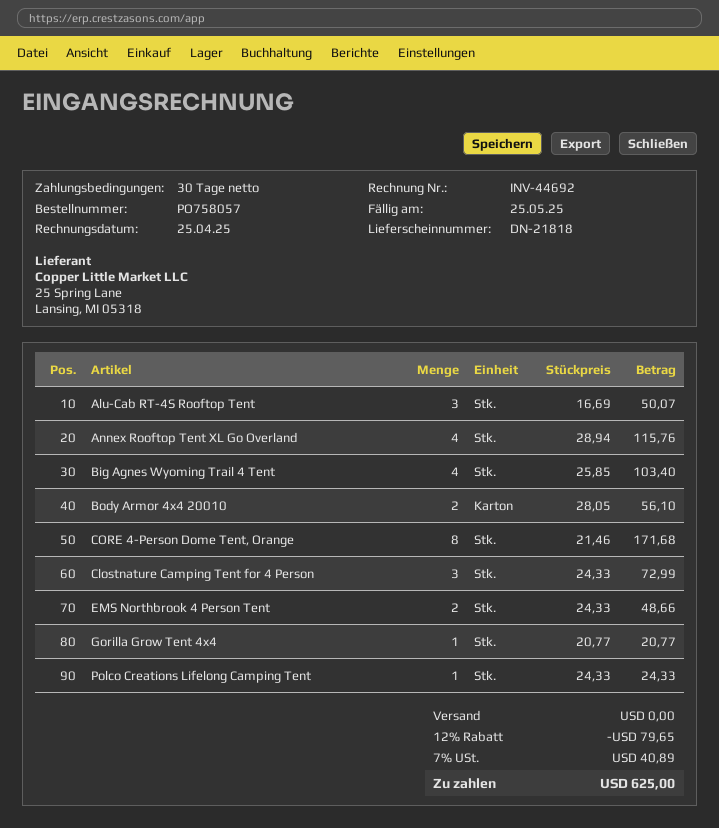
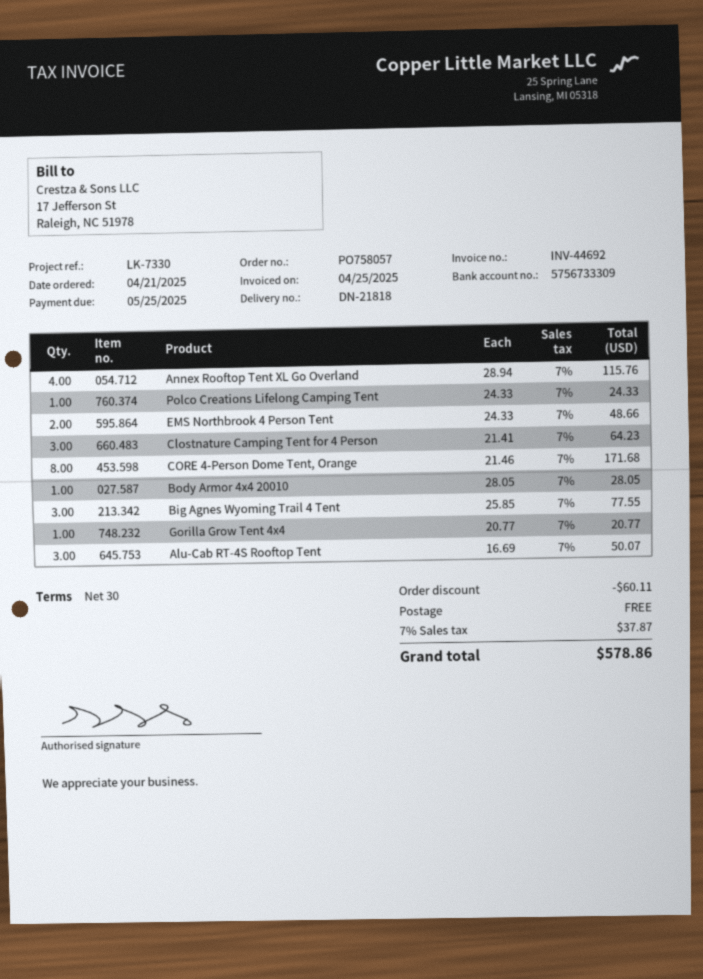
Big Agnes Wyoming Trail 4 Tent: 4 x 25.85 = 103.40 -> 3 x 25.85 = 77.55
Body Armor 4x4 20010: 2 x 28.05 = 56.10 -> 1 x 28.05 = 28.05
Clostnature Camping Tent for 4 Person: 3 x 24.33 = 72.99 -> 3 x 21.41 = 64.23
discount: 79.65 -> 60.11
tax: 7% = 40.89 -> 7% = 37.87
total: 625.00 -> 578.86

